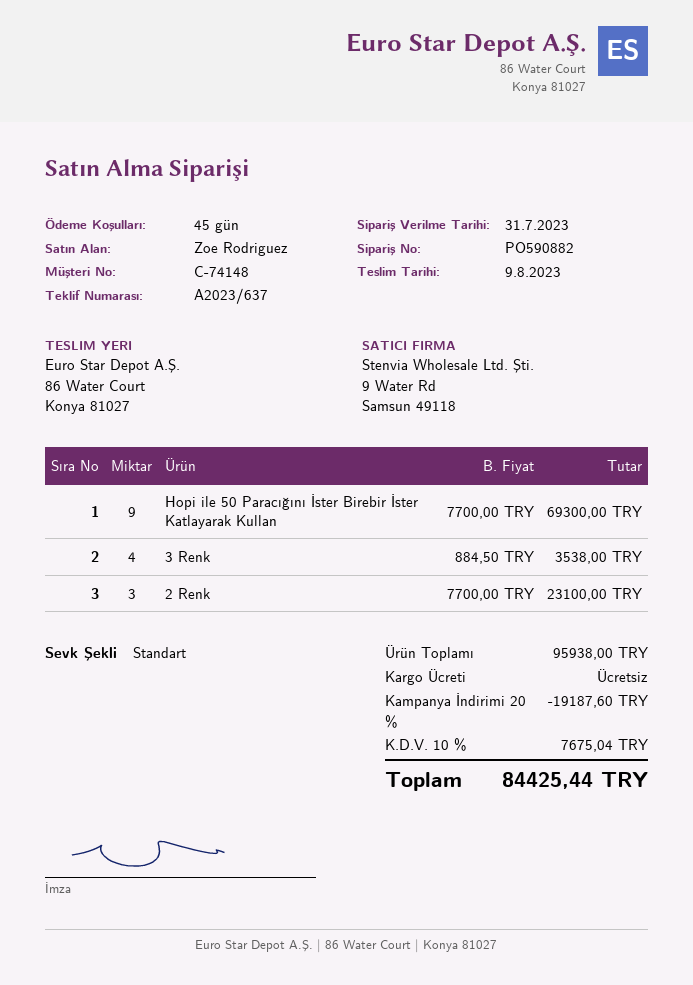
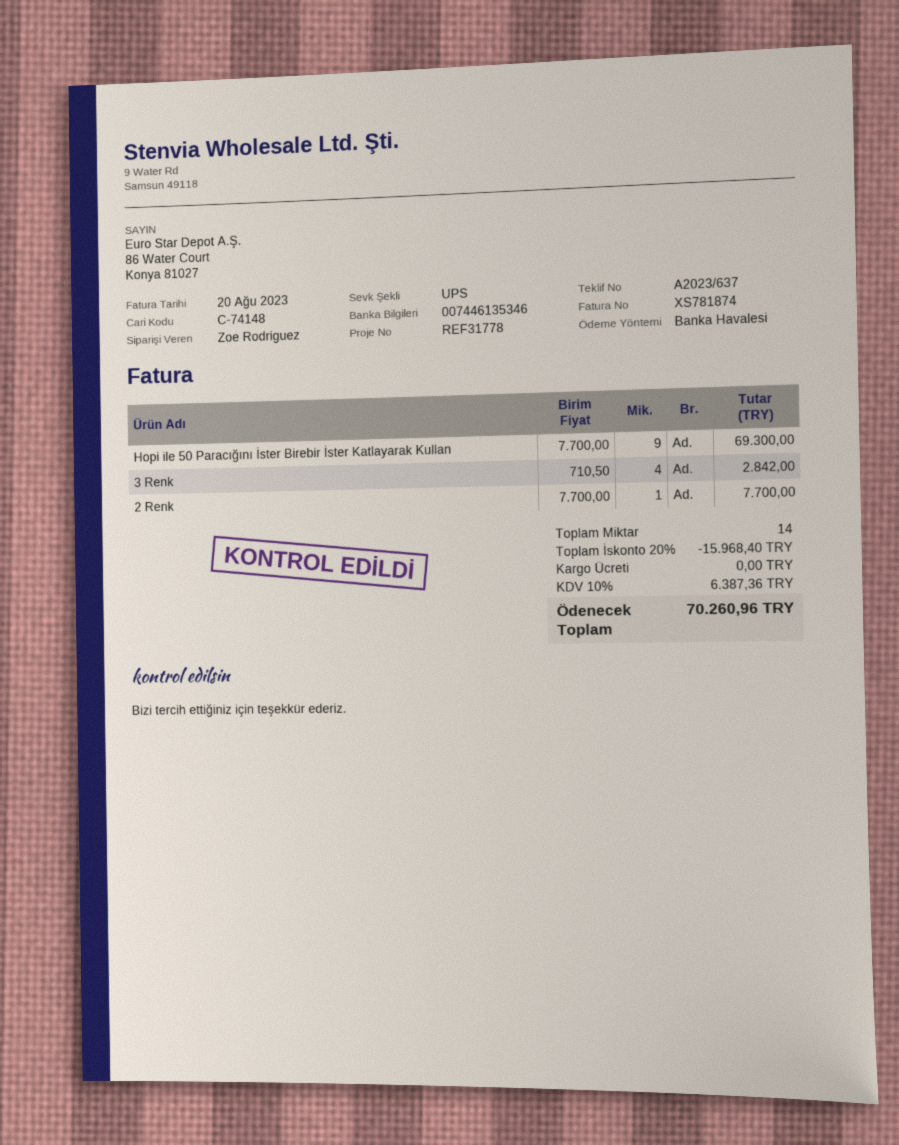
shipping method: standard -> UPS
3 Renk: 4 x 884.50 = 3538.00 -> 4 x 710.50 = 2842.00
2 Renk: 3 x 7700.00 = 23100.00 -> 1 x 7700.00 = 7700.00
discount: 20% = 19187.60 -> 20% = 15968.40
tax: 10% = 7675.04 -> 10% = 6387.36
total: 84425.44 -> 70260.96

